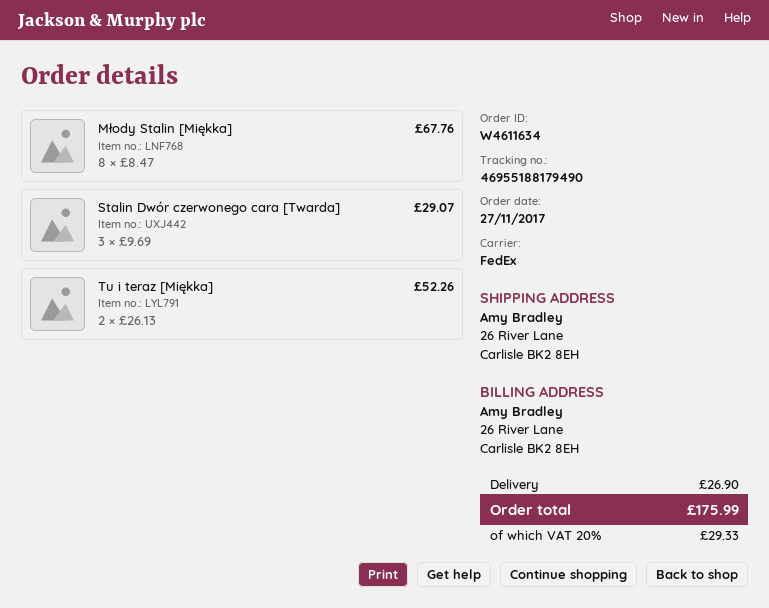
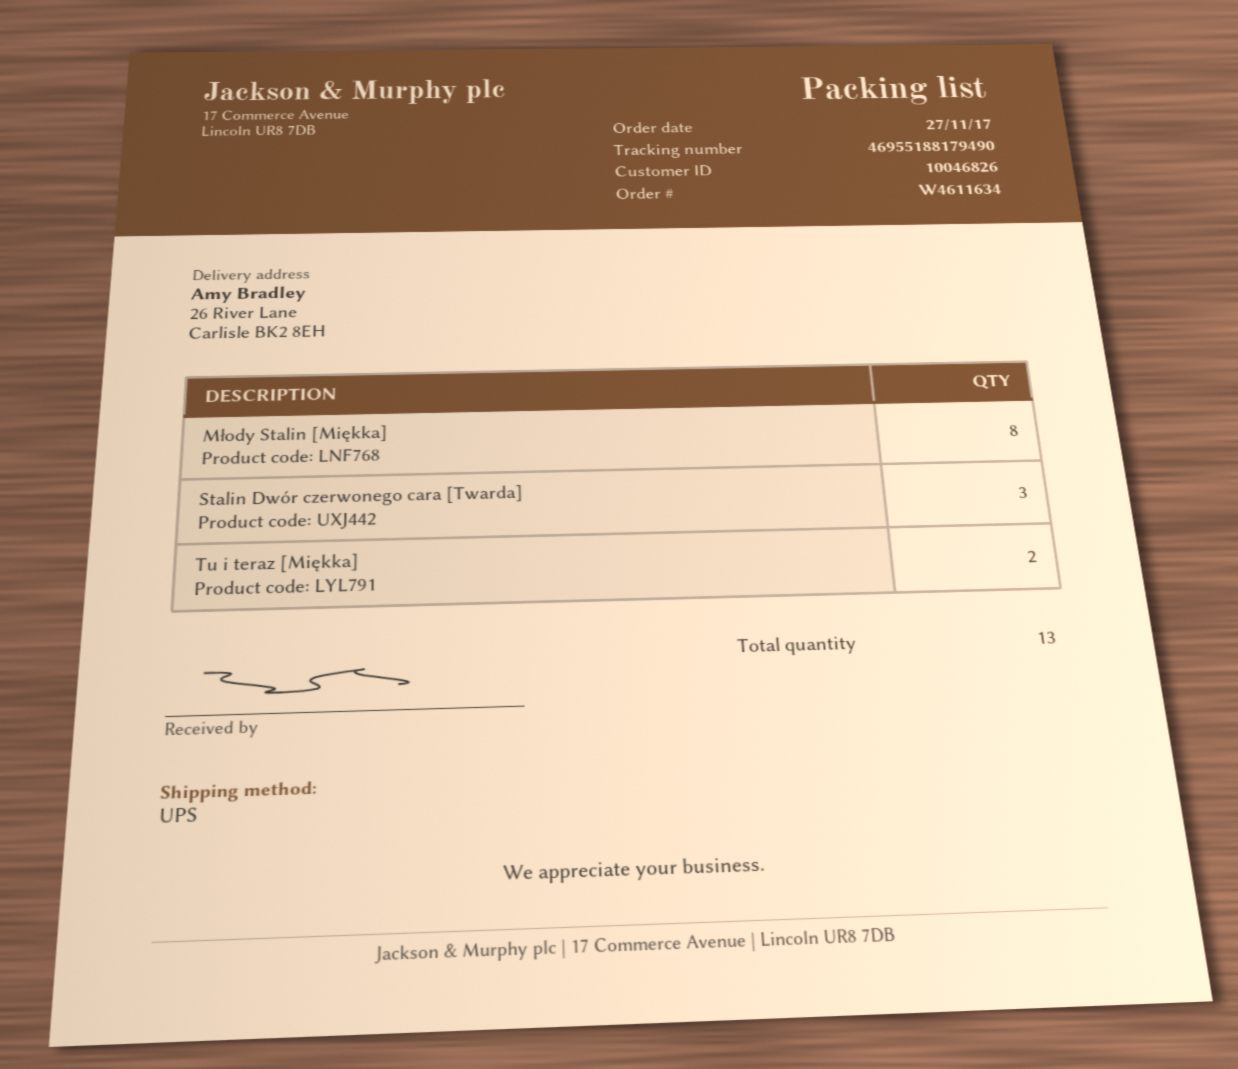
shipping method: FedEx -> UPS

